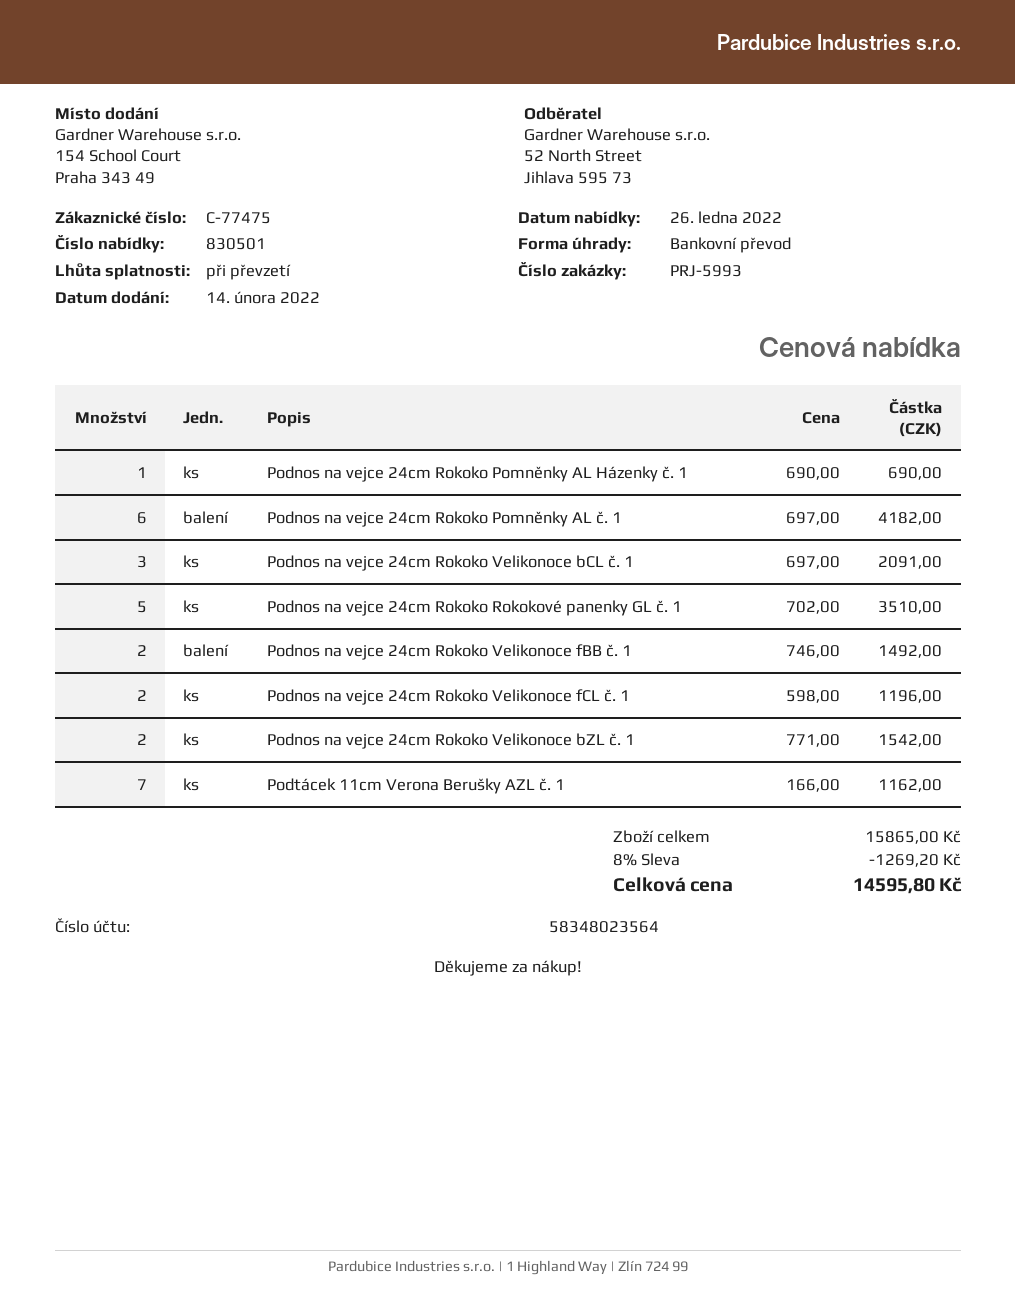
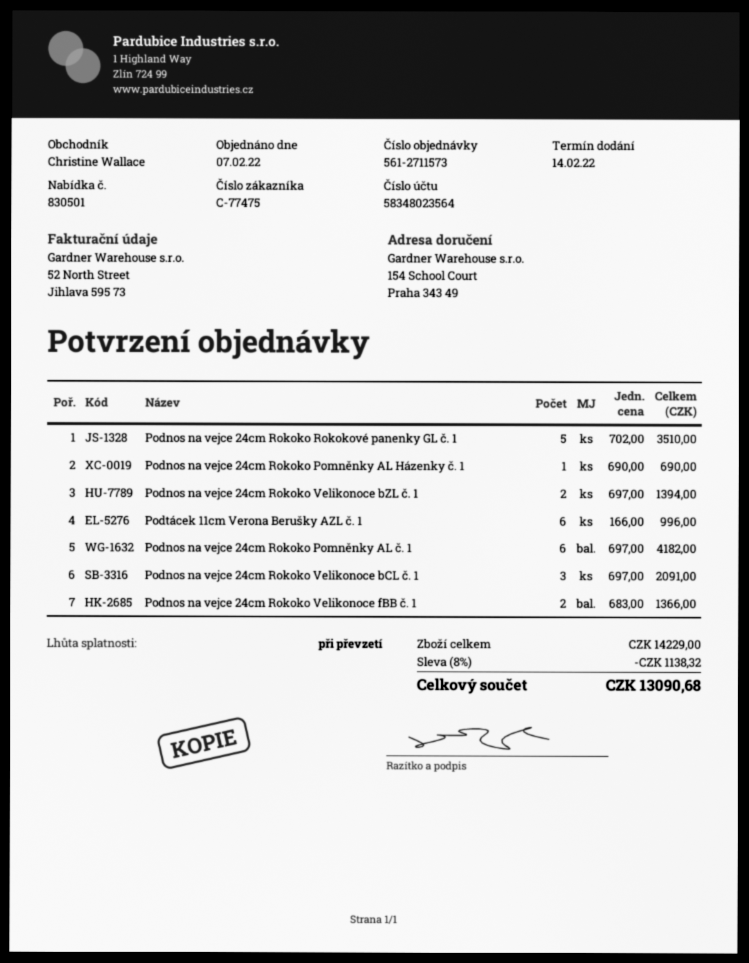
Podnos na vejce 24cm Rokoko Velikonoce fBB č. 1: 2 x 746.00 = 1492.00 -> 2 x 683.00 = 1366.00
Podnos na vejce 24cm Rokoko Velikonoce fCL č. 1: 2 x 598.00 = 1196.00 -> none
Podnos na vejce 24cm Rokoko Velikonoce bZL č. 1: 2 x 771.00 = 1542.00 -> 2 x 697.00 = 1394.00
Podtácek 11cm Verona Berušky AZL č. 1: 7 x 166.00 = 1162.00 -> 6 x 166.00 = 996.00
subtotal: 15865.00 -> 14229.00
discount: 8% = 1269.20 -> 8% = 1138.32
total: 14595.80 -> 13090.68

